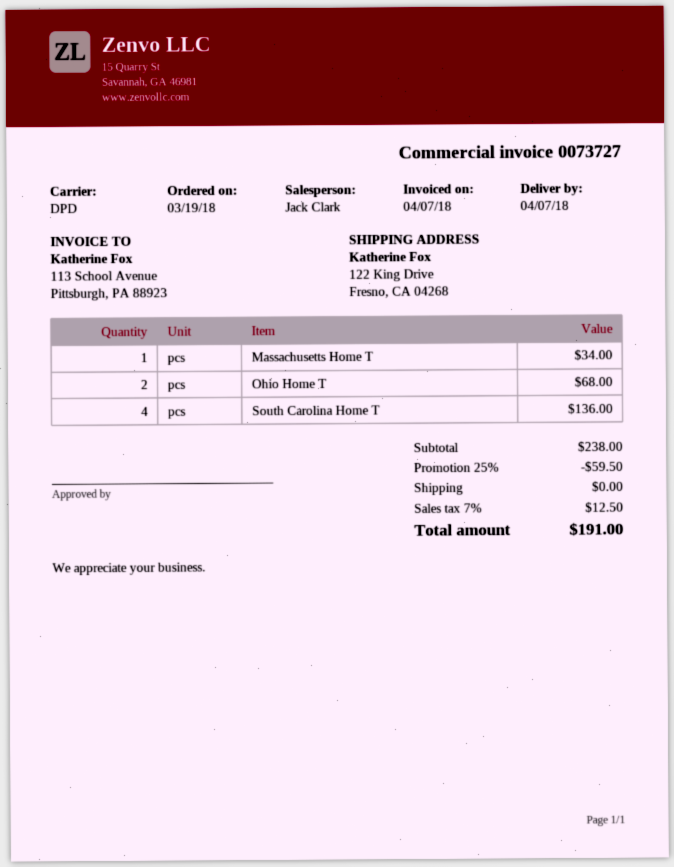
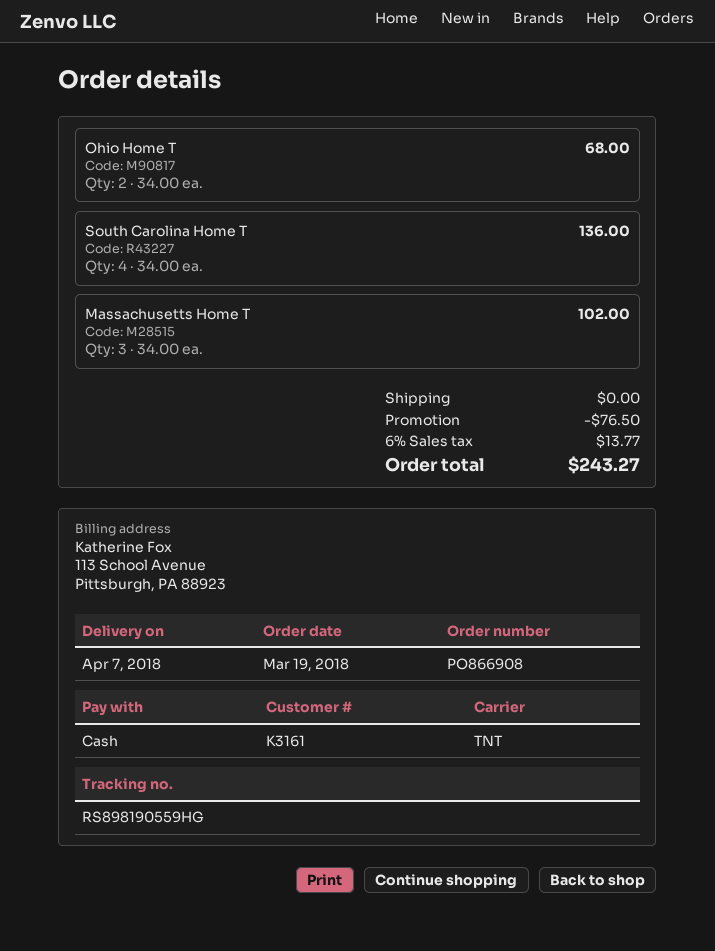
shipping method: DPD -> TNT
Massachusetts Home T: 1 for 34.00 -> 3 for 102.00
discount: 59.50 -> 76.50
tax: 7% = 12.50 -> 6% = 13.77
total: 191.00 -> 243.27

